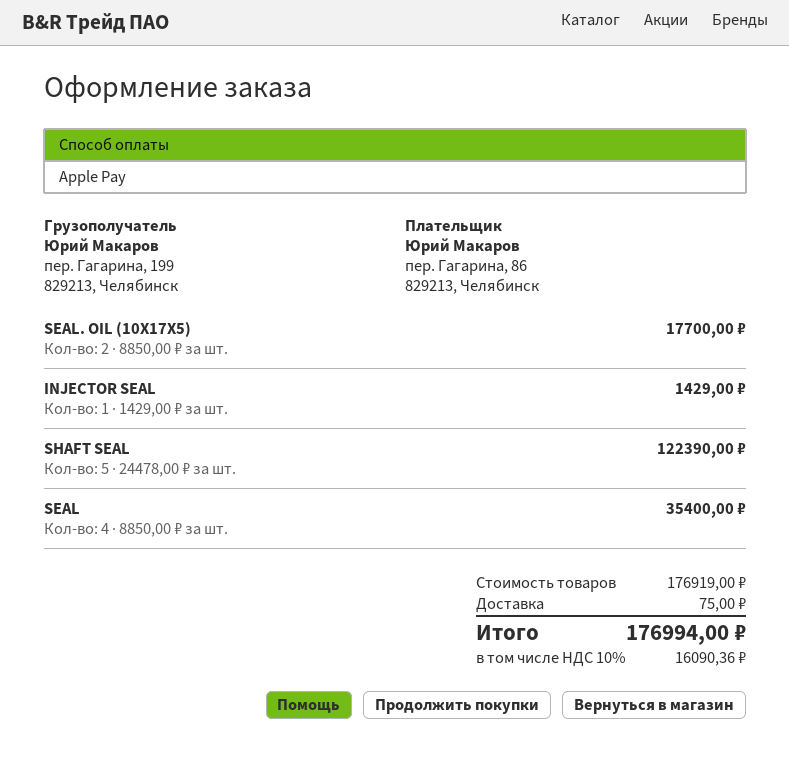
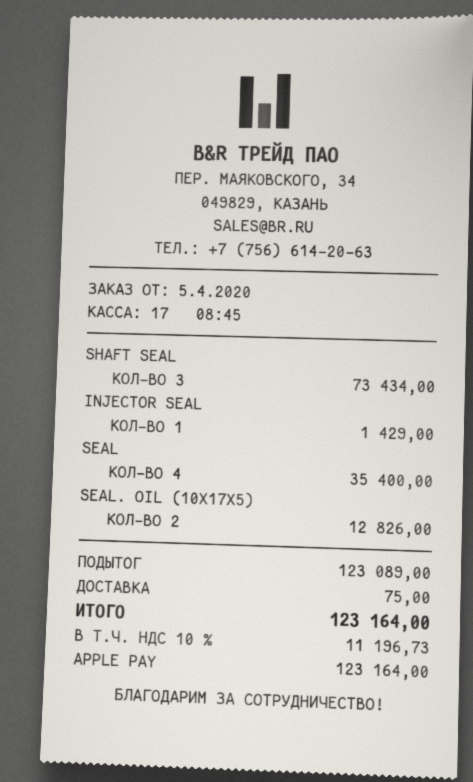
SEAL. OIL (10X17X5): 2 for 17700.00 -> 2 for 12826.00
SHAFT SEAL: 5 for 122390.00 -> 3 for 73434.00
subtotal: 176919.00 -> 123089.00
tax: 10% = 16090.36 -> 10% = 11196.73
total: 176994.00 -> 123164.00

